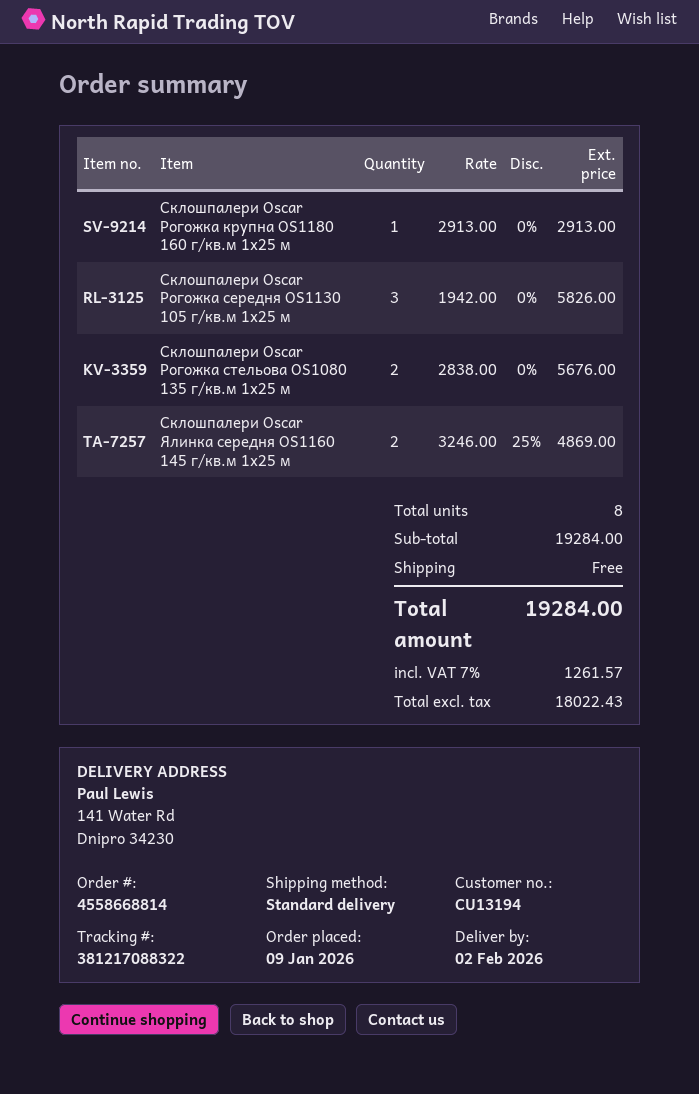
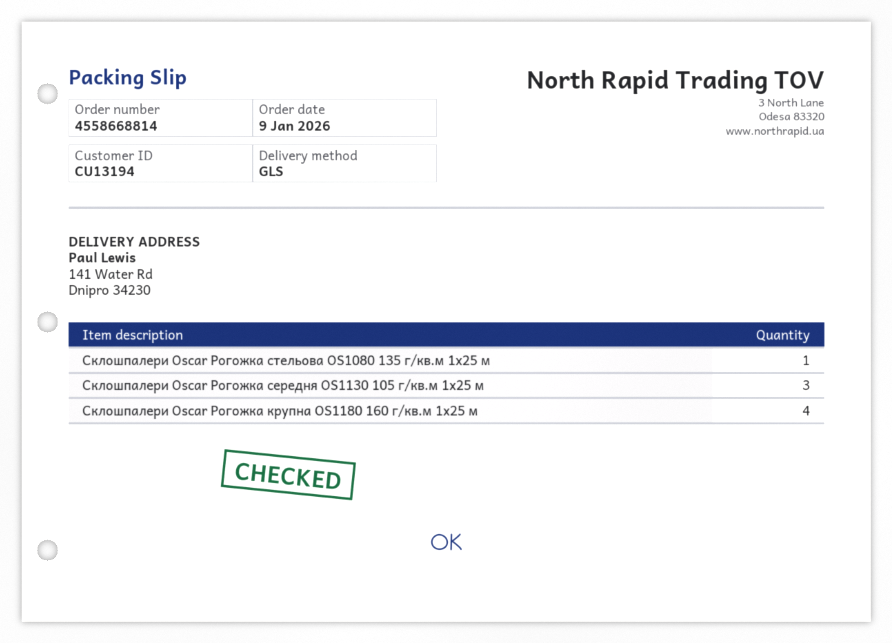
shipping method: standard -> GLS
Склошпалери Oscar Рогожка крупна OS1180 160 г/кв.м 1x25 м: 1 -> 4
Склошпалери Oscar Рогожка стельова OS1080 135 г/кв.м 1x25 м: 2 -> 1
Склошпалери Oscar Ялинка середня OS1160 145 г/кв.м 1x25 м: 2 -> none

